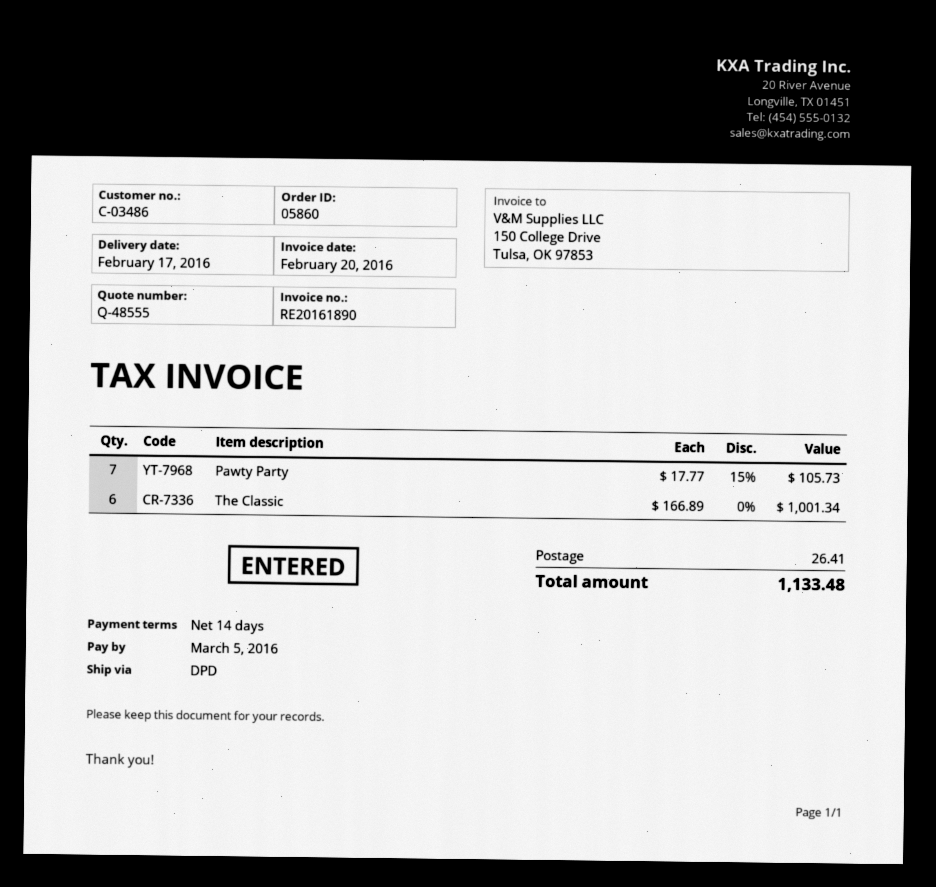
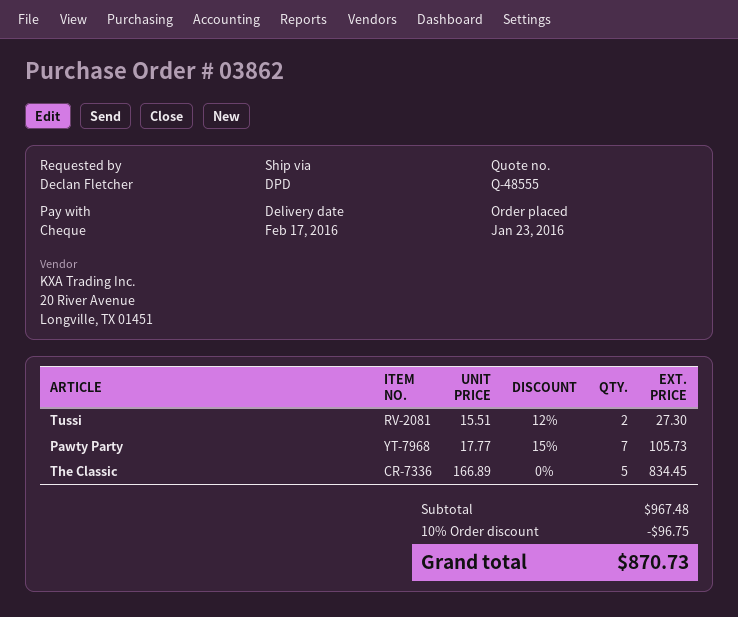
order number: 05860 -> 03862
The Classic: 6 x 166.89 = 1001.34 -> 5 x 166.89 = 834.45
Tussi: none -> 2 x 15.51 - 12% = 27.30
discount: none -> 10% = 96.75
shipping: 26.41 -> none
total: 1133.48 -> 870.73

